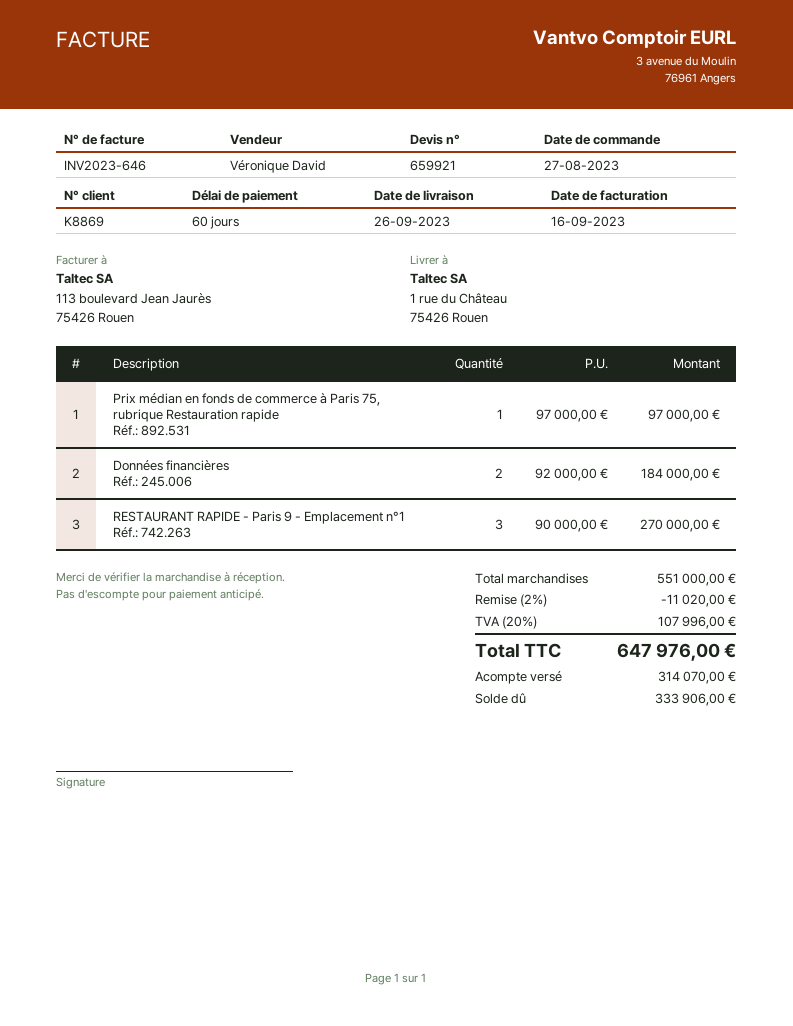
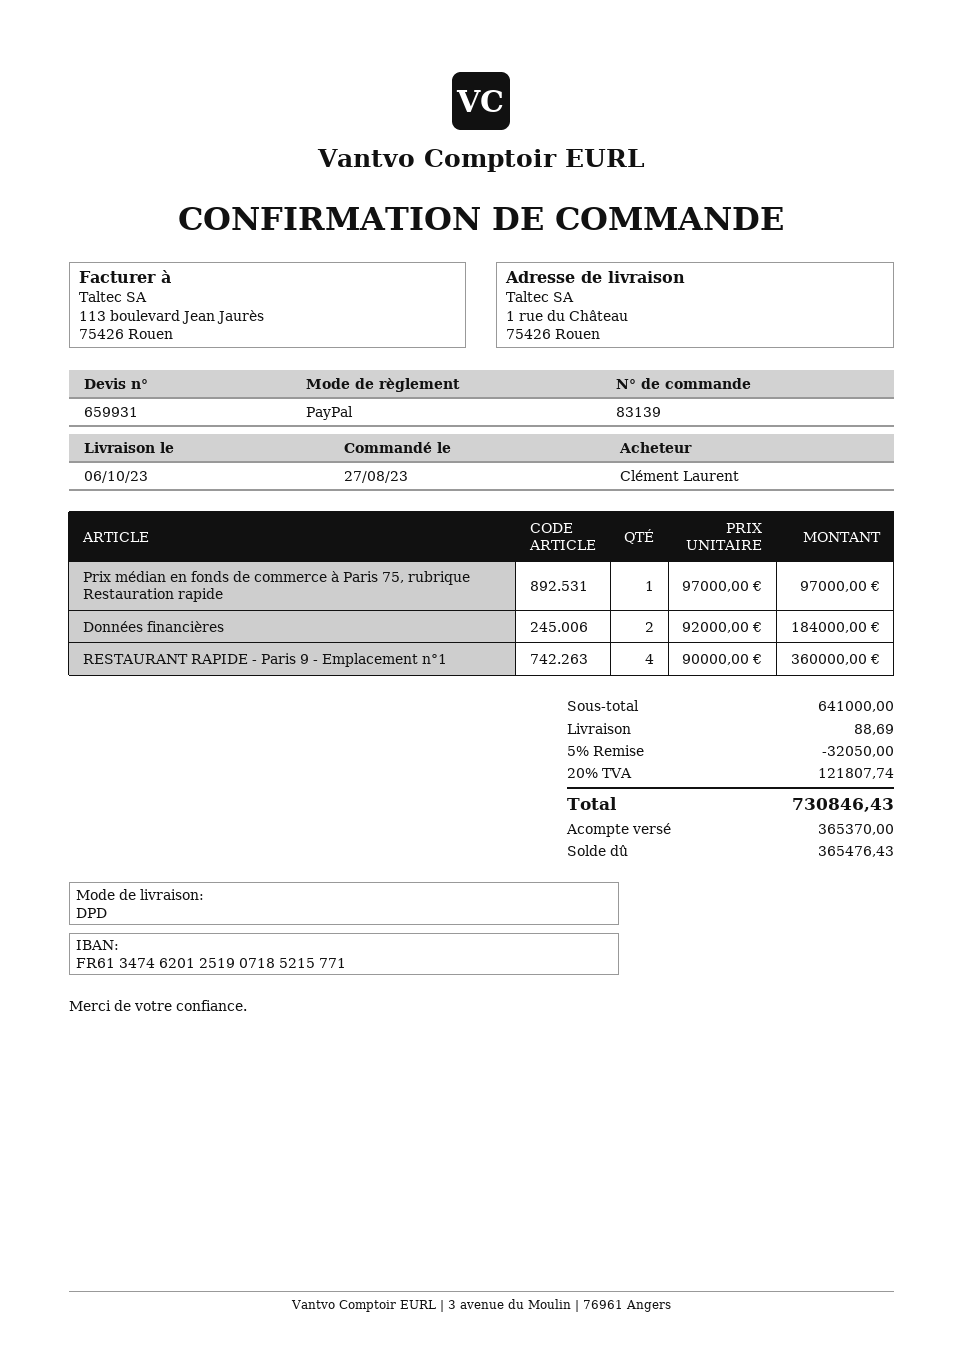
quote number: 659921 -> 659931
delivery date: 2023-09-26 -> 2023-10-06
RESTAURANT RAPIDE - Paris 9 - Emplacement n°1: 3 x 90000.00 = 270000.00 -> 4 x 90000.00 = 360000.00
subtotal: 551000.00 -> 641000.00
discount: 2% = 11020.00 -> 5% = 32050.00
shipping: none -> 88.69
tax: 20% = 107996.00 -> 20% = 121807.74
total: 647976.00 -> 730846.43
deposit: 314070.00 -> 365370.00
balance: 333906.00 -> 365476.43

